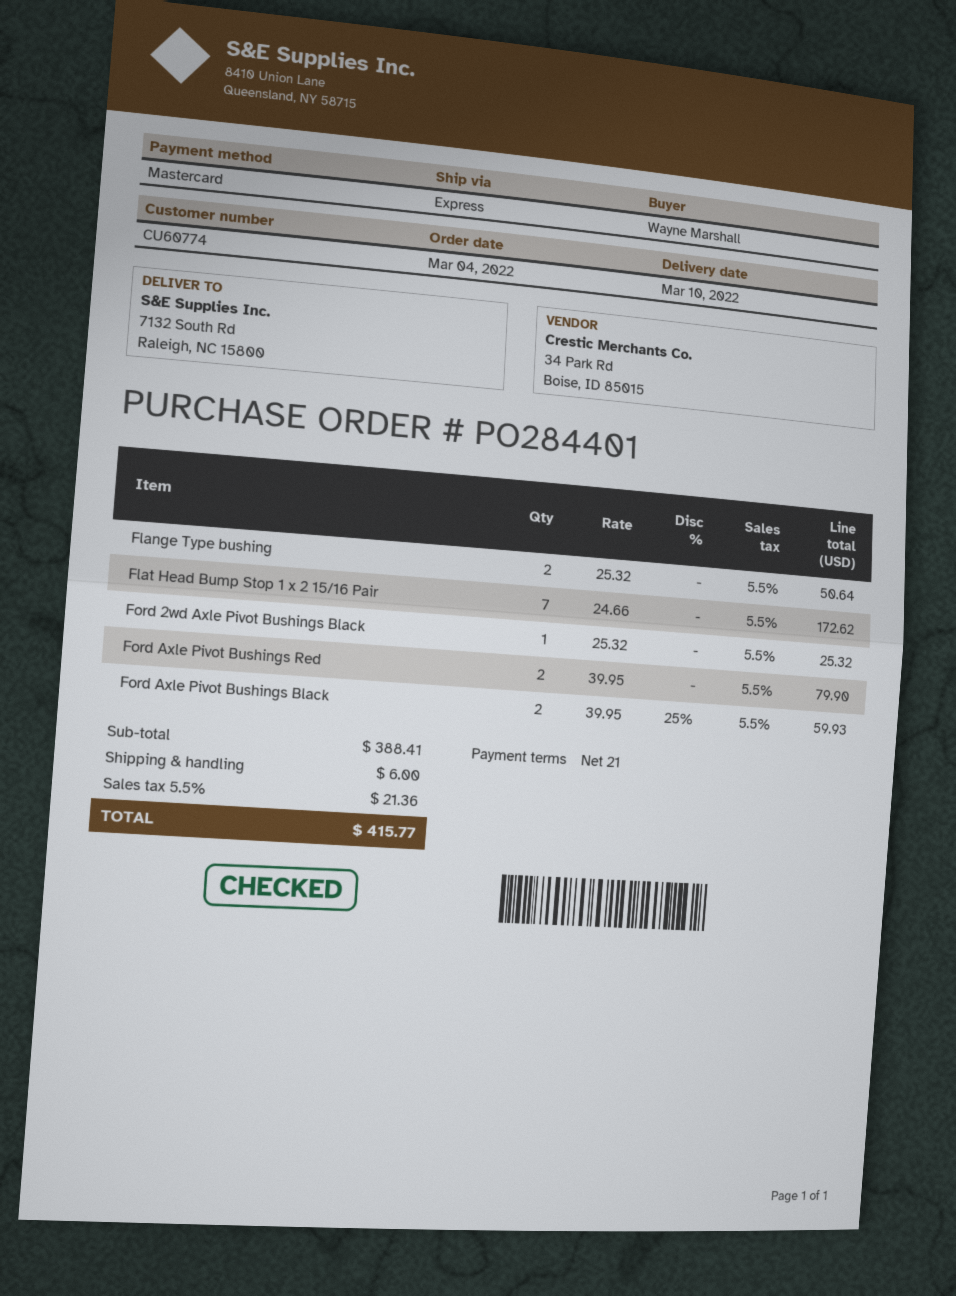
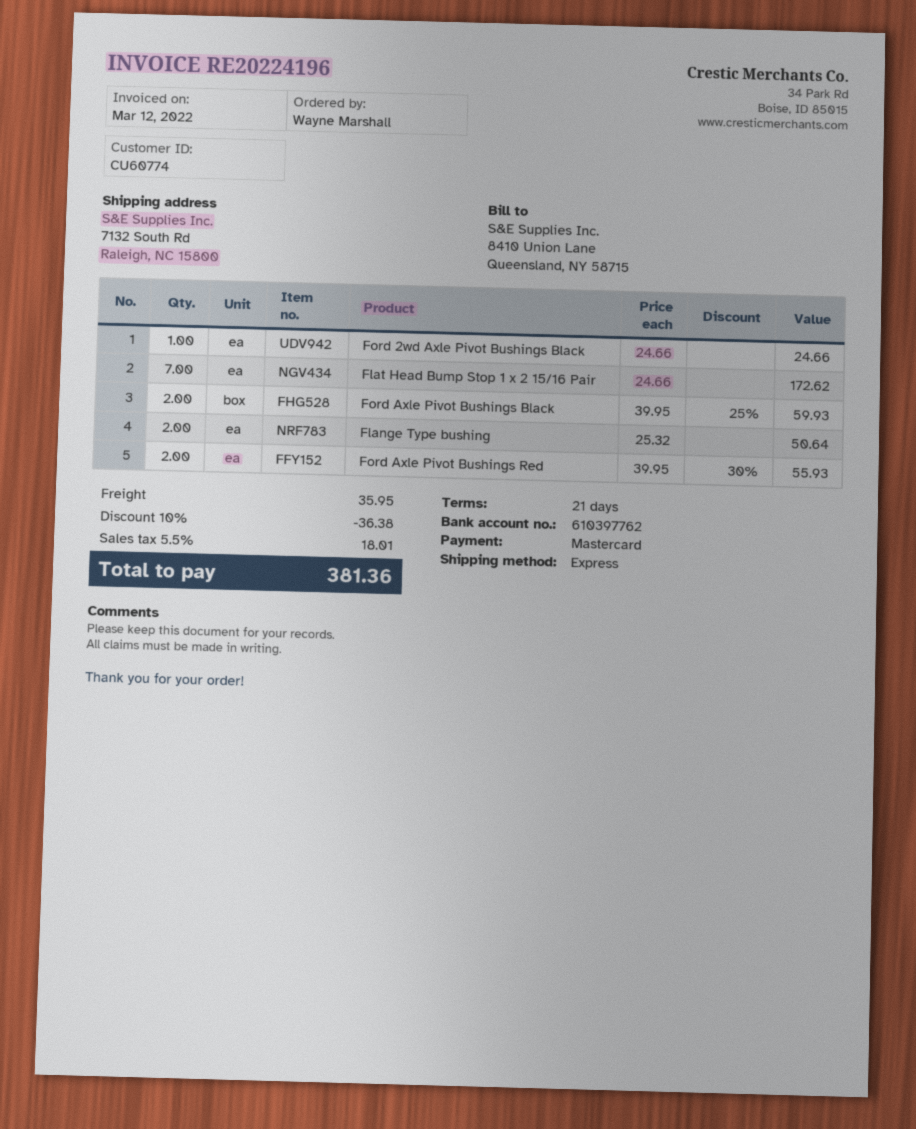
Ford 2wd Axle Pivot Bushings Black: 1 x 25.32 = 25.32 -> 1 x 24.66 = 24.66
Ford Axle Pivot Bushings Red: 2 x 39.95 = 79.90 -> 2 x 39.95 - 30% = 55.93
discount: none -> 10% = 36.38
shipping: 6.00 -> 35.95
tax: 5.5% = 21.36 -> 5.5% = 18.01
total: 415.77 -> 381.36

